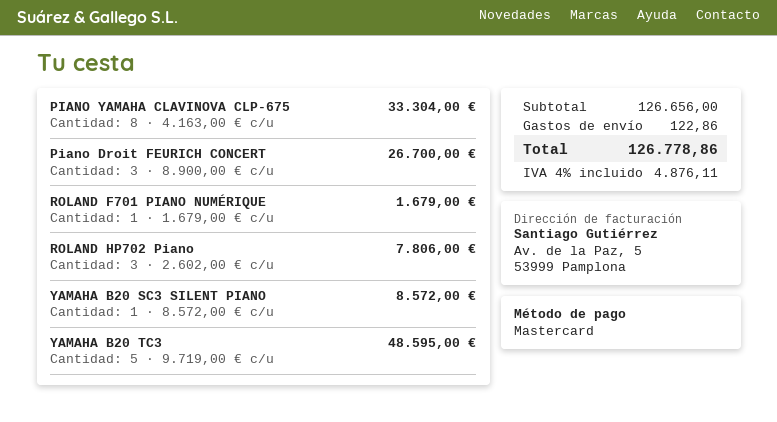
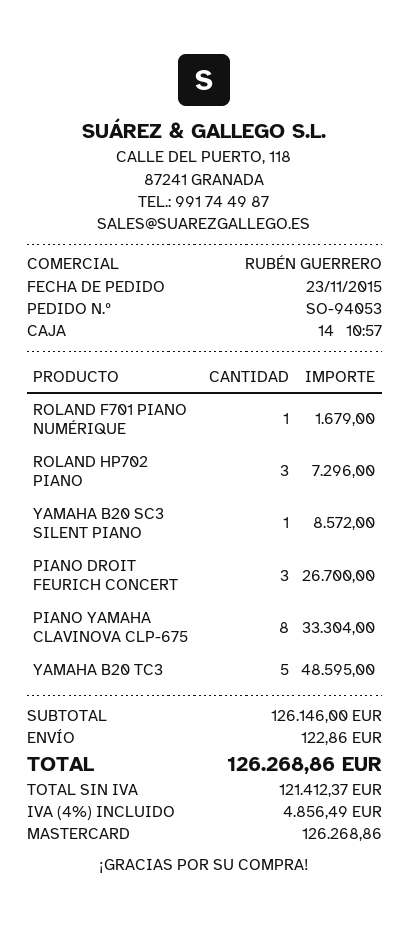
ROLAND HP702 Piano: 3 for 7806.00 -> 3 for 7296.00
subtotal: 126656.00 -> 126146.00
tax: 4% = 4876.11 -> 4% = 4856.49
total: 126778.86 -> 126268.86

